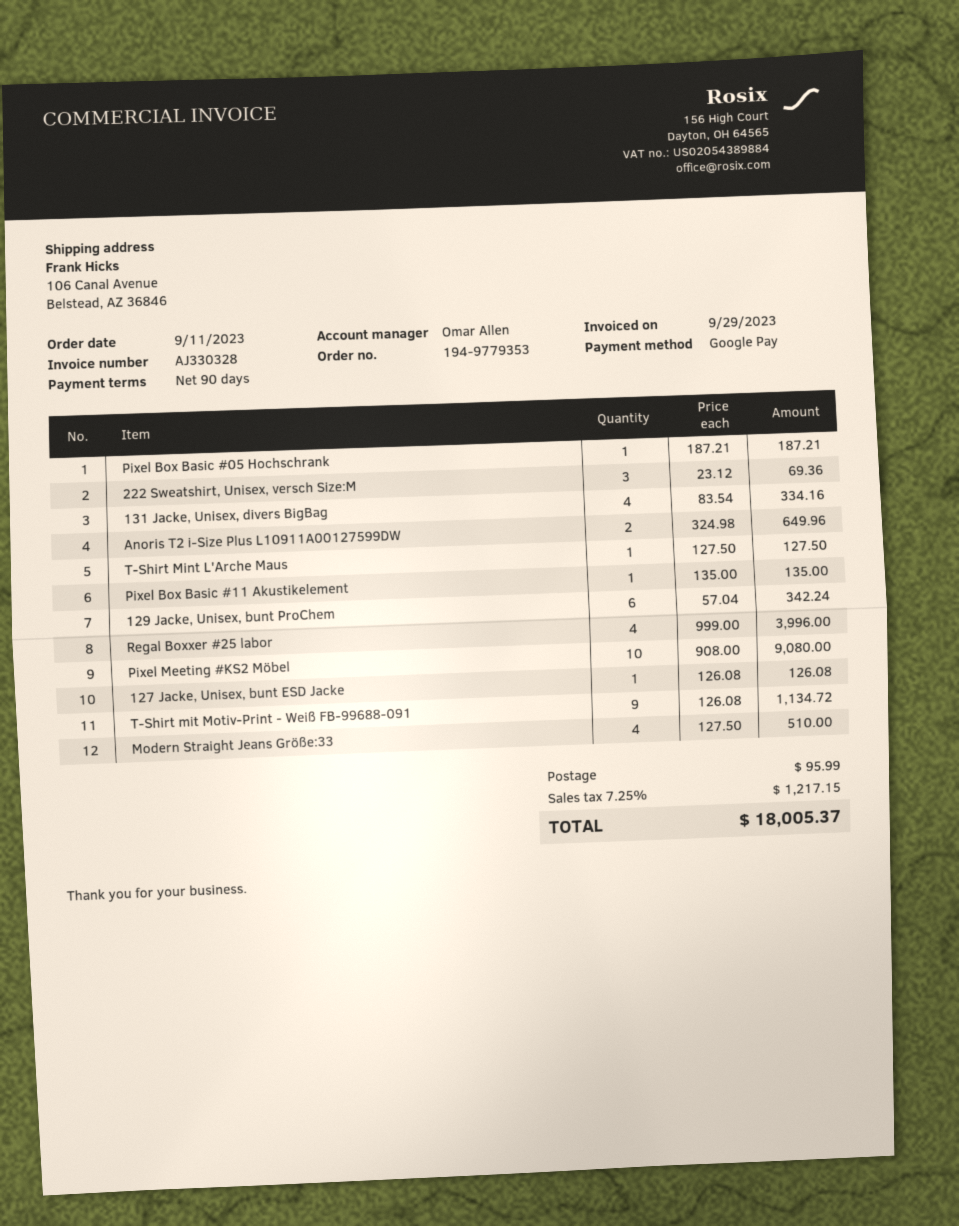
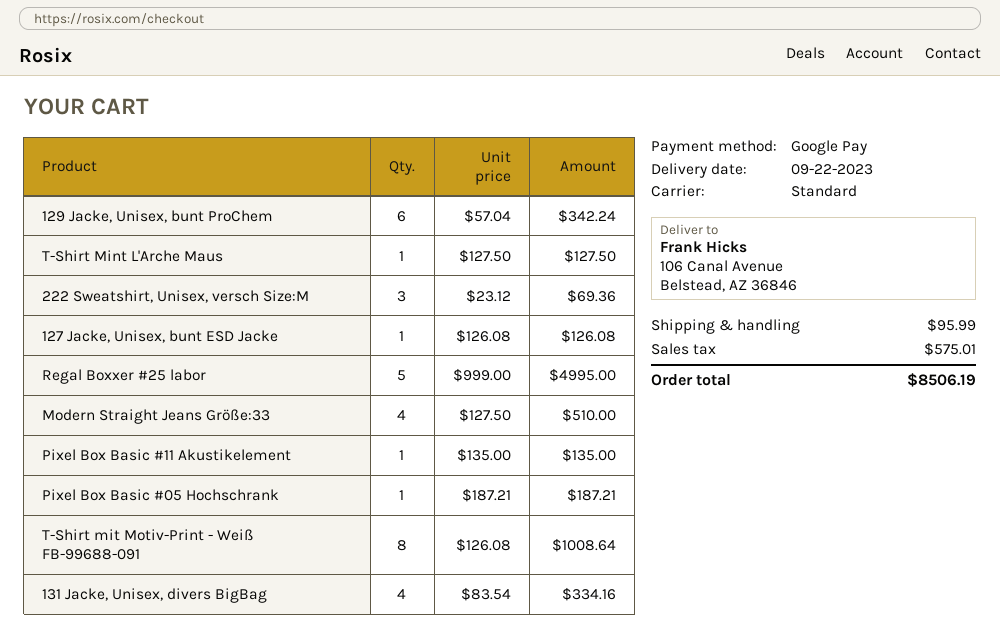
Anoris T2 i-Size Plus L10911A00127599DW: 2 x 324.98 = 649.96 -> none
Regal Boxxer #25 labor: 4 x 999.00 = 3996.00 -> 5 x 999.00 = 4995.00
Pixel Meeting #KS2 Möbel: 10 x 908.00 = 9080.00 -> none
T-Shirt mit Motiv-Print - Weiß FB-99688-091: 9 x 126.08 = 1134.72 -> 8 x 126.08 = 1008.64
tax: 1217.15 -> 575.01
total: 18005.37 -> 8506.19

